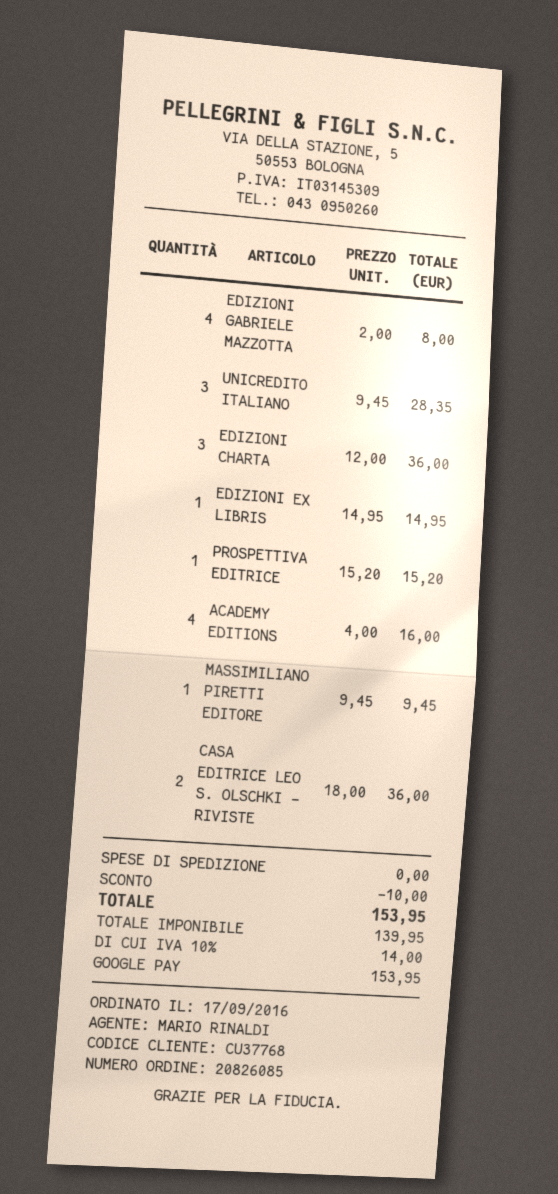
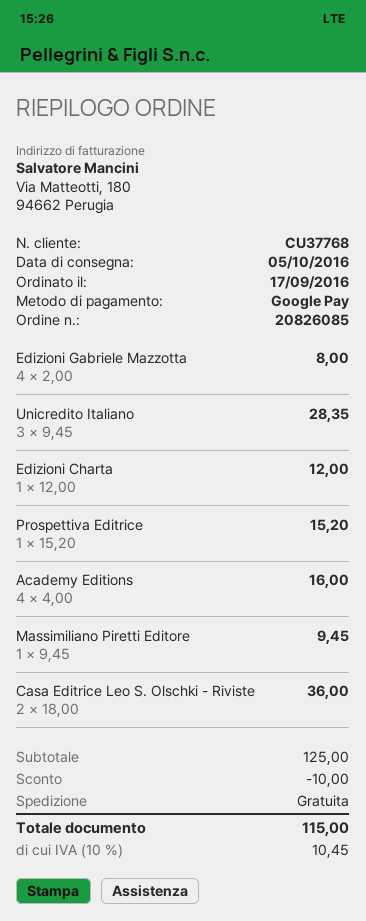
EDIZIONI CHARTA: 3 x 12.00 = 36.00 -> 1 x 12.00 = 12.00
EDIZIONI EX LIBRIS: 1 x 14.95 = 14.95 -> none
tax: 10% = 14.00 -> 10% = 10.45
total: 153.95 -> 115.00

